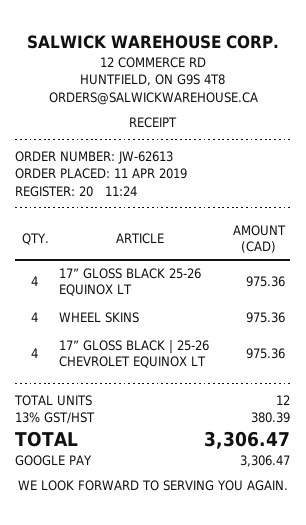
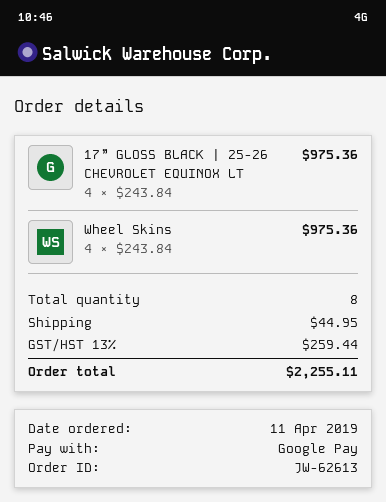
17” GLOSS BLACK 25-26 EQUINOX LT: 4 for 975.36 -> none
total quantity: 12 -> 8
shipping: none -> 44.95
tax: 13% = 380.39 -> 13% = 259.44
total: 3306.47 -> 2255.11

